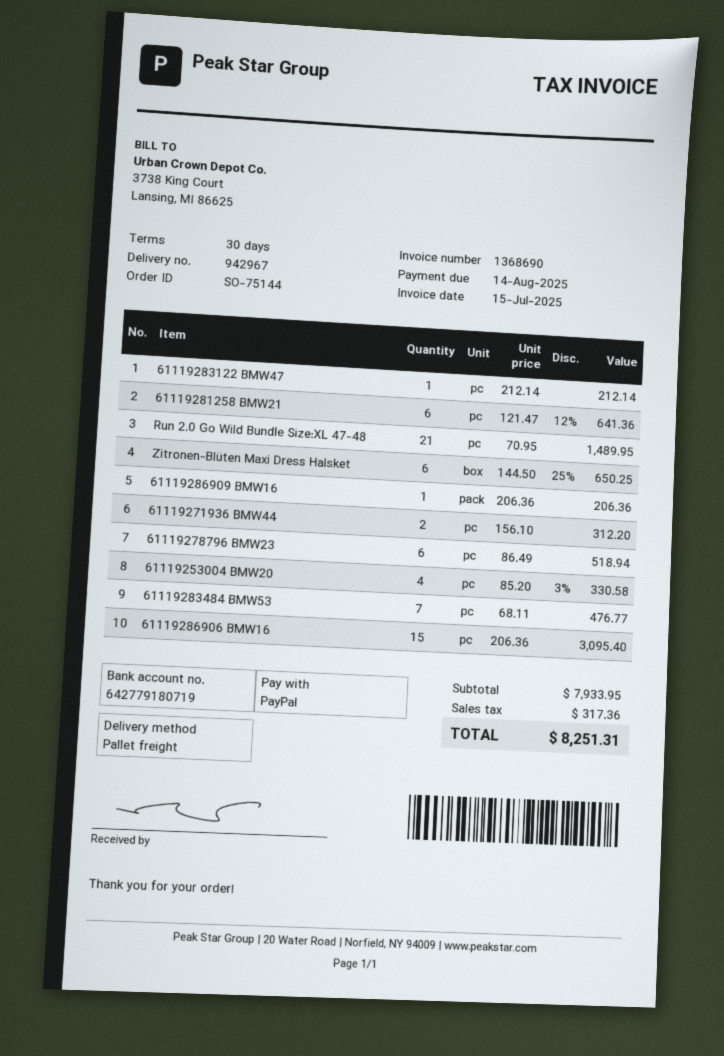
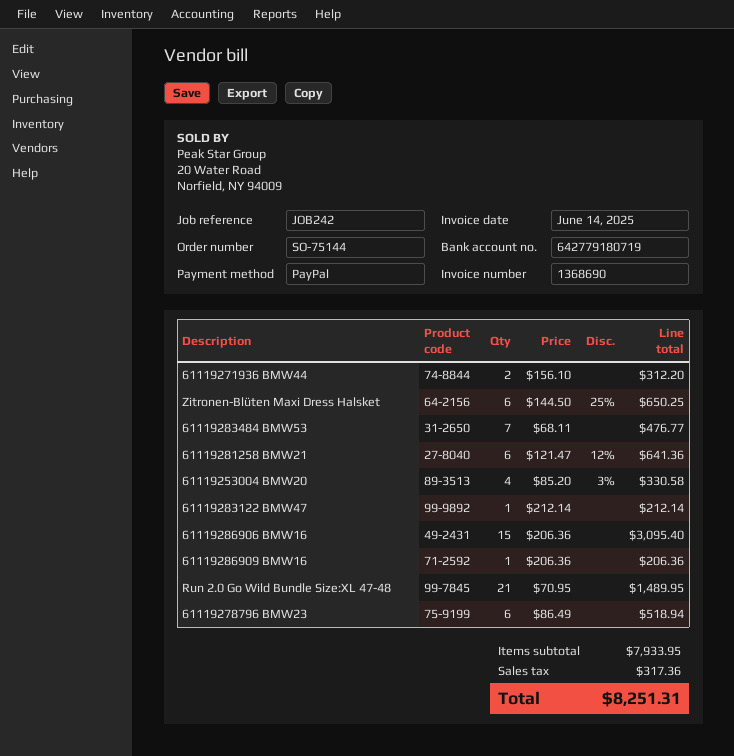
invoice date: 2025-07-15 -> 2025-06-14

